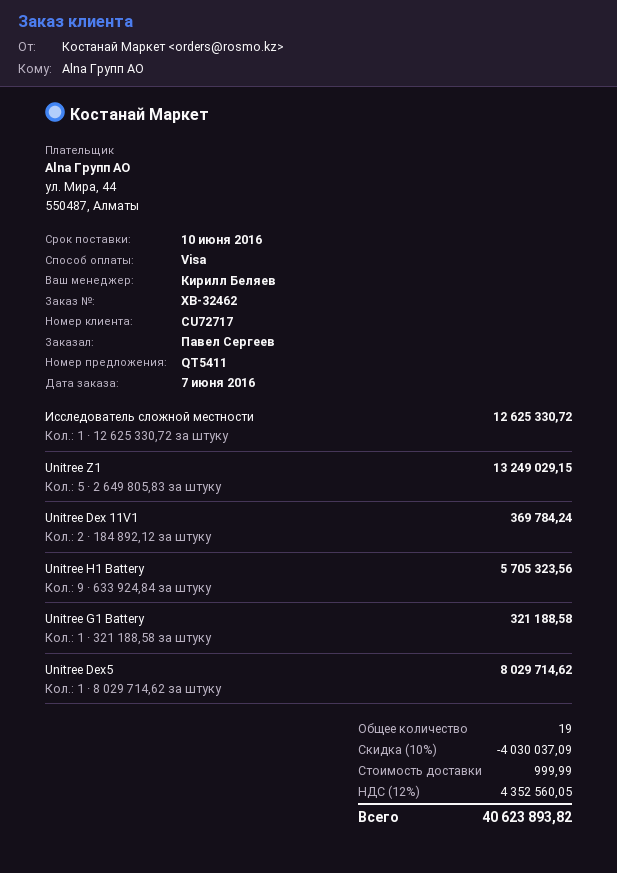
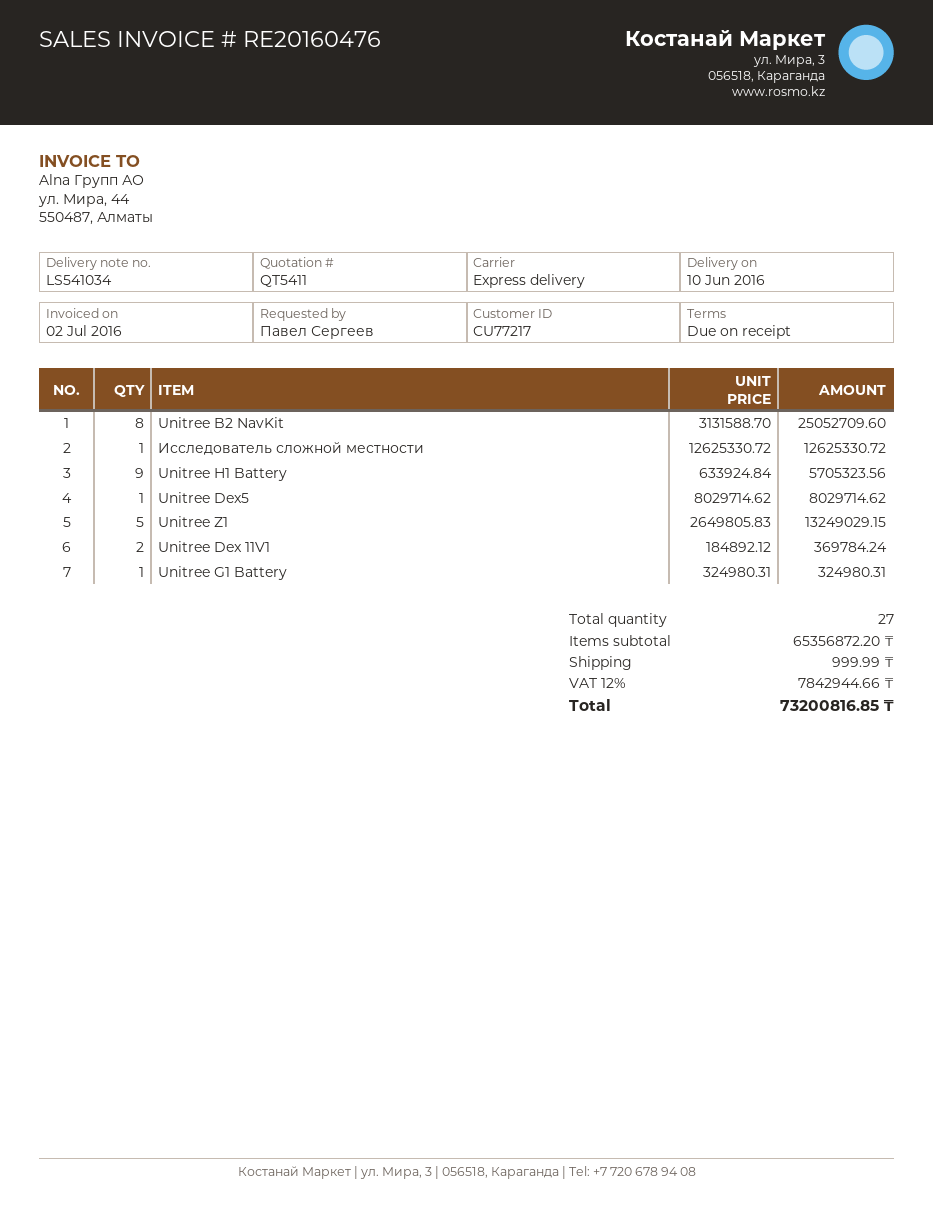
customer number: CU72717 -> CU77217
Unitree G1 Battery: 1 x 321188.58 = 321188.58 -> 1 x 324980.31 = 324980.31
Unitree B2 NavKit: none -> 8 x 3131588.70 = 25052709.60
total quantity: 19 -> 27
discount: 10% = 4030037.09 -> none
tax: 12% = 4352560.05 -> 12% = 7842944.66
total: 40623893.82 -> 73200816.85

